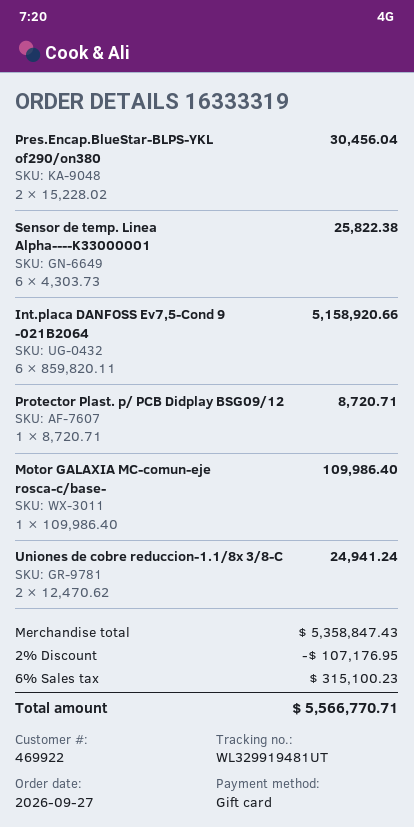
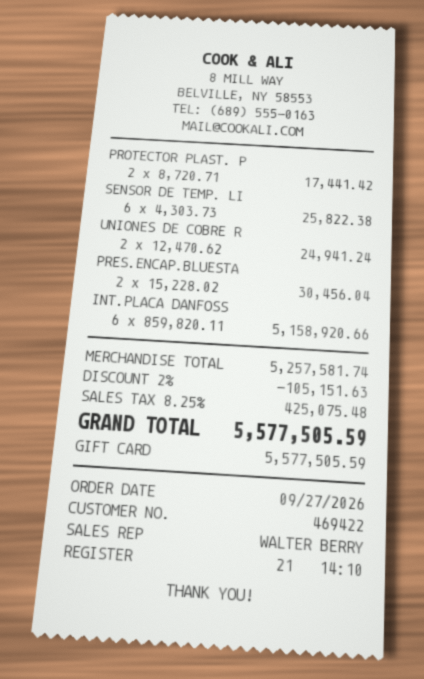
customer number: 469922 -> 469422
Protector Plast. p/ PCB Didplay BSG09/12: 1 x 8720.71 = 8720.71 -> 2 x 8720.71 = 17441.42
Motor GALAXIA MC-comun-eje rosca-c/base-: 1 x 109986.40 = 109986.40 -> none
subtotal: 5358847.43 -> 5257581.74
discount: 2% = 107176.95 -> 2% = 105151.63
tax: 6% = 315100.23 -> 8.25% = 425075.48
total: 5566770.71 -> 5577505.59

